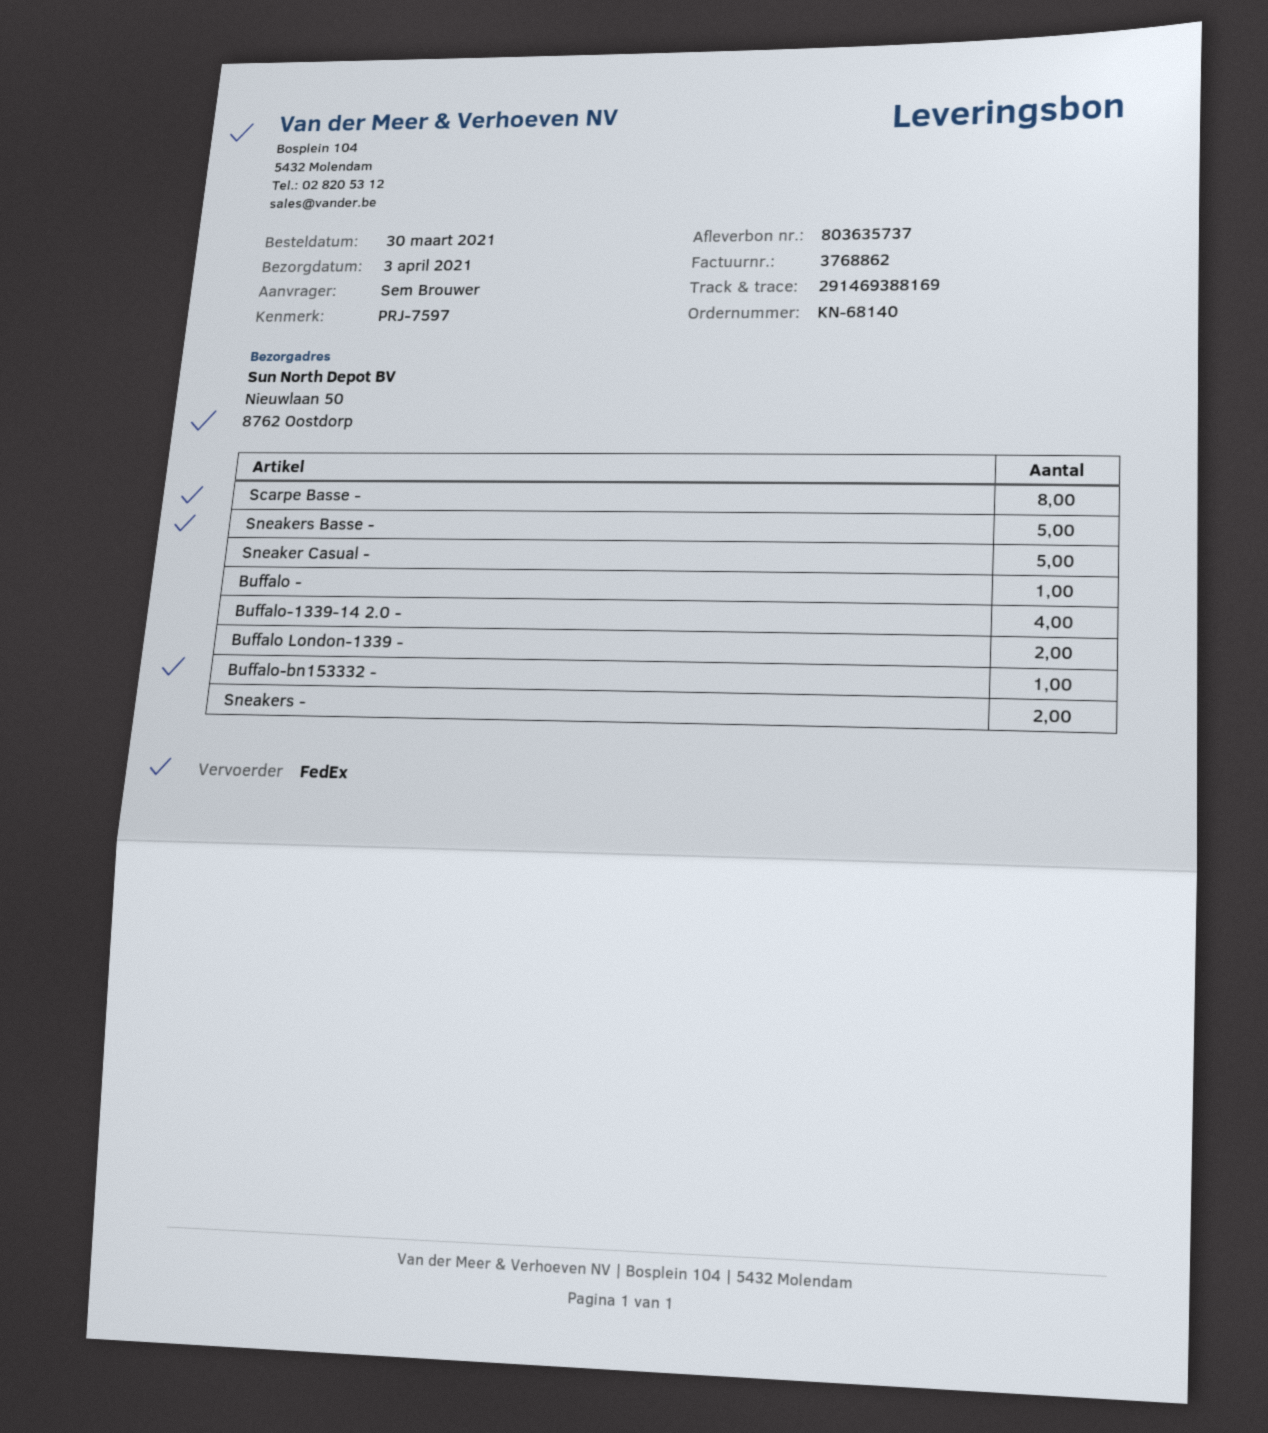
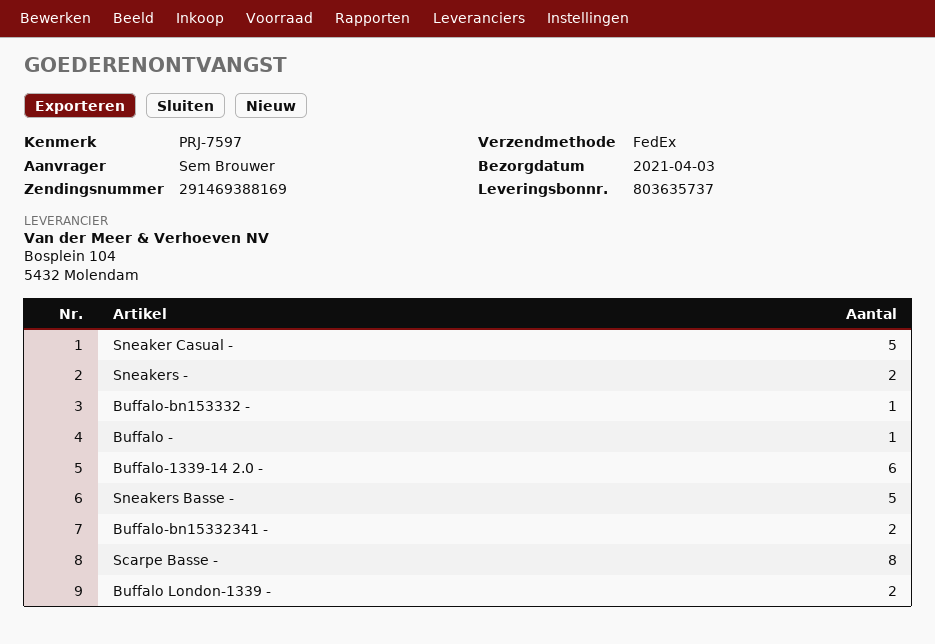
Buffalo-1339-14 2.0 -: 4 -> 6
Buffalo-bn15332341 -: none -> 2

